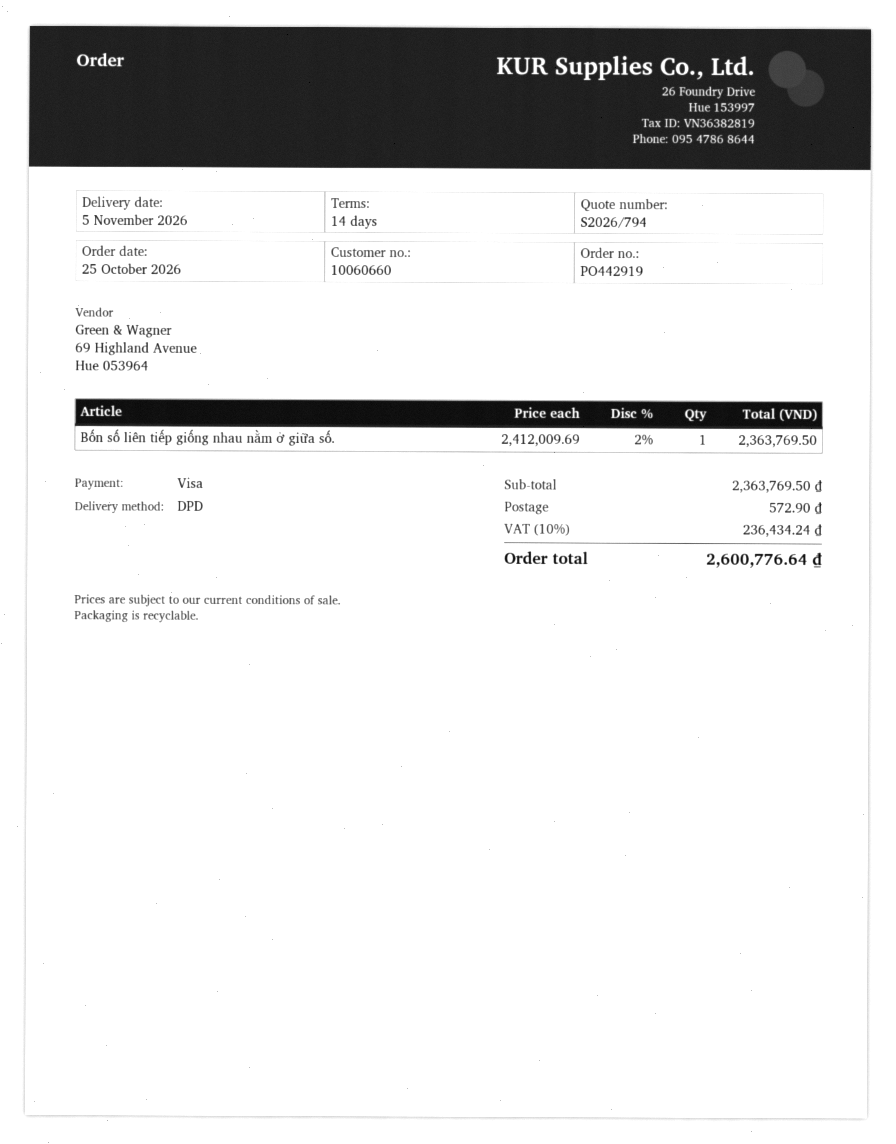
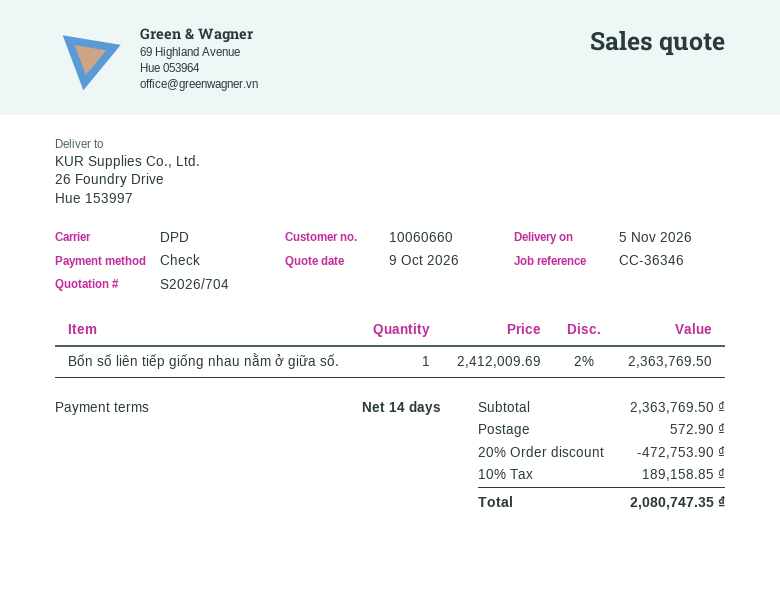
quote number: S2026/794 -> S2026/704
payment method: Visa -> cheque
discount: none -> 20% = 472753.90
tax: 10% = 236434.24 -> 10% = 189158.85
total: 2600776.64 -> 2080747.35

